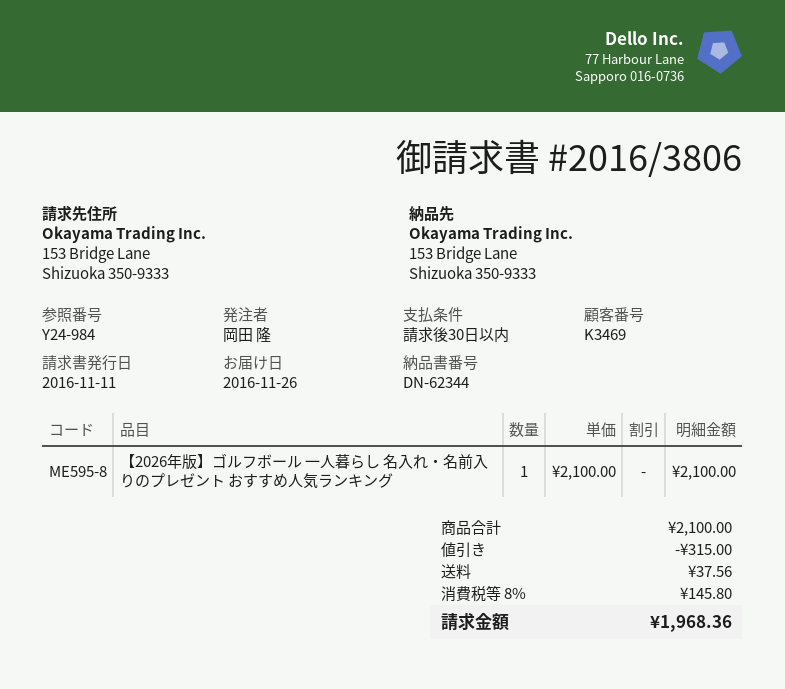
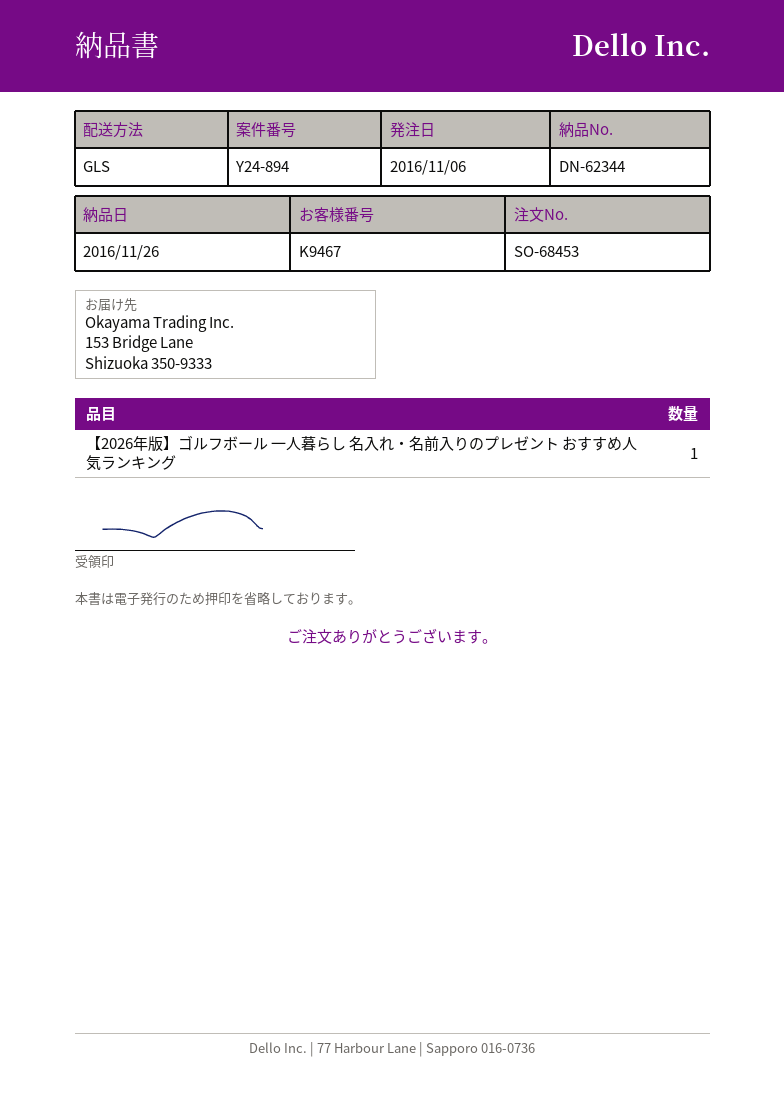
customer number: K3469 -> K9467
reference: Y24-984 -> Y24-894

